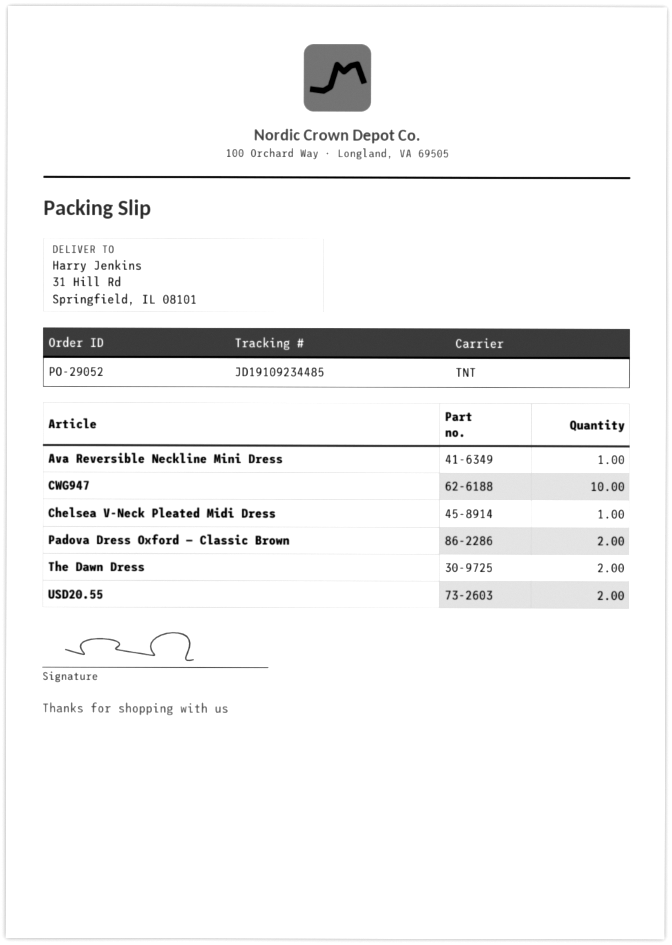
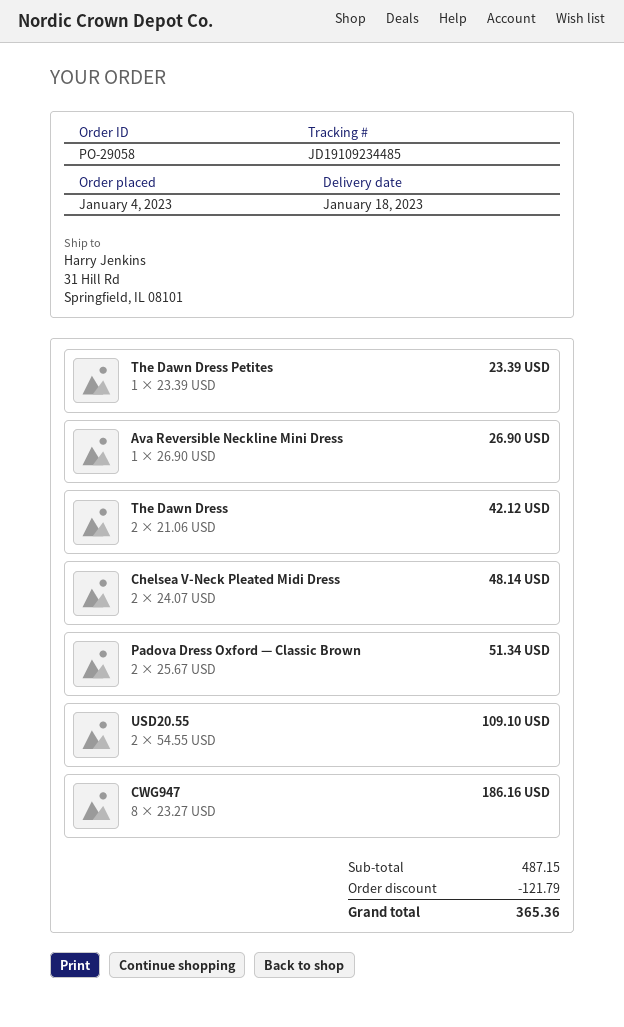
order number: PO-29052 -> PO-29058
CWG947: 10 -> 8
Chelsea V-Neck Pleated Midi Dress: 1 -> 2
The Dawn Dress Petites: none -> 1

